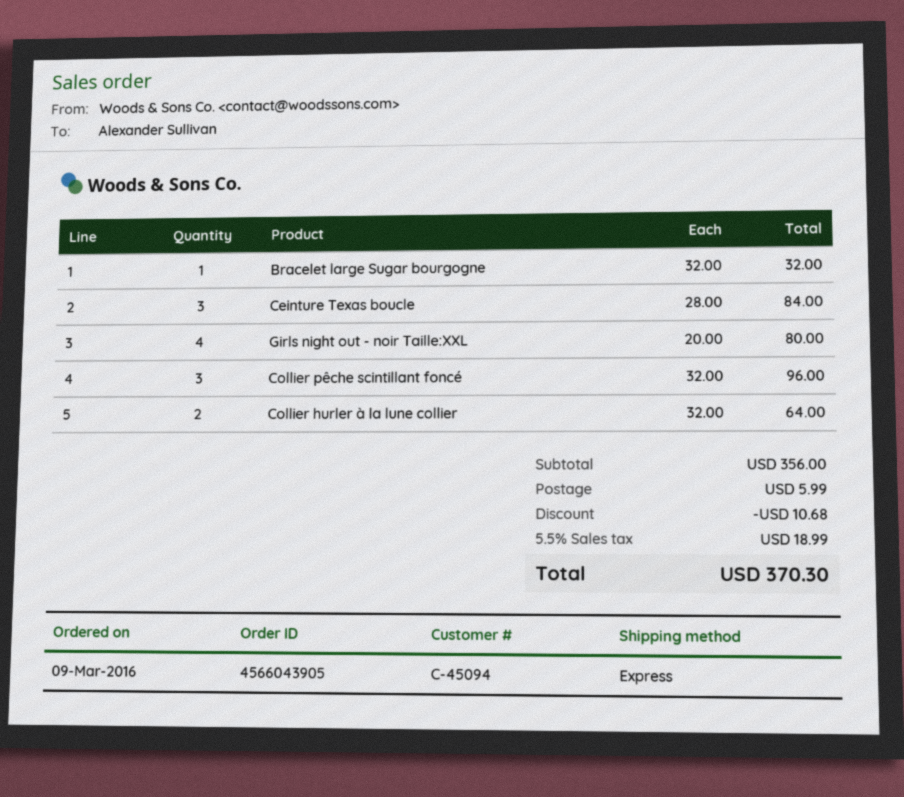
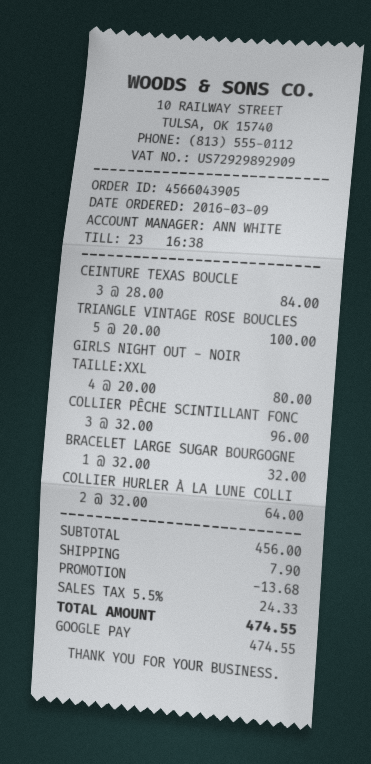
TRIANGLE VINTAGE ROSE BOUCLES: none -> 5 x 20.00 = 100.00
subtotal: 356.00 -> 456.00
discount: 10.68 -> 13.68
shipping: 5.99 -> 7.90
tax: 5.5% = 18.99 -> 5.5% = 24.33
total: 370.30 -> 474.55

